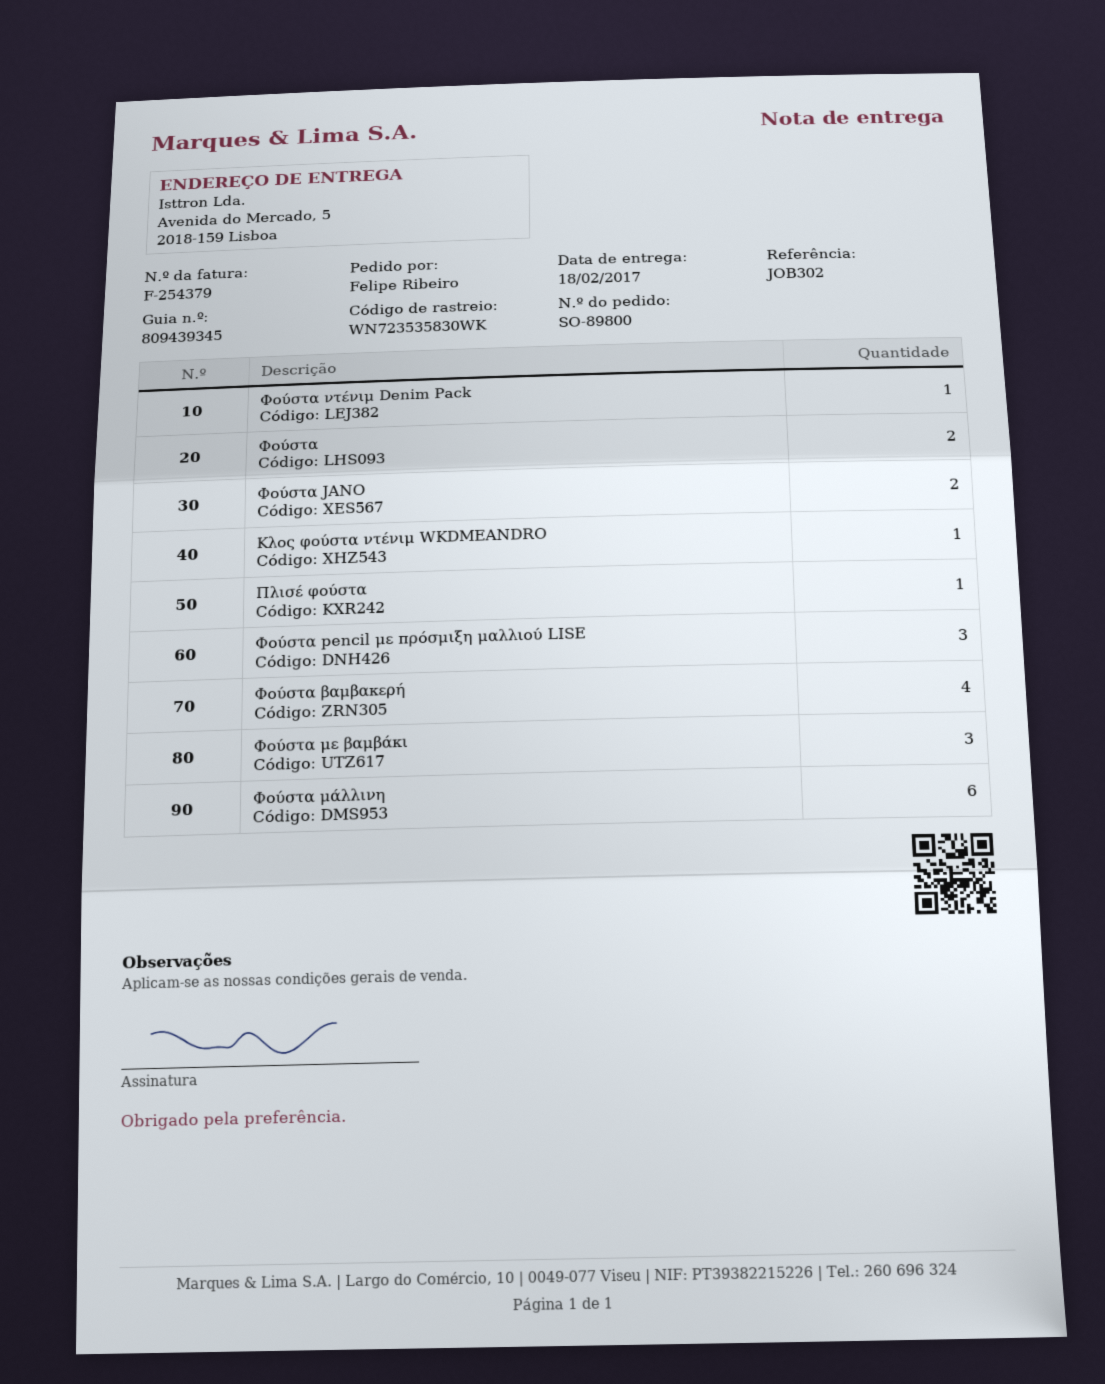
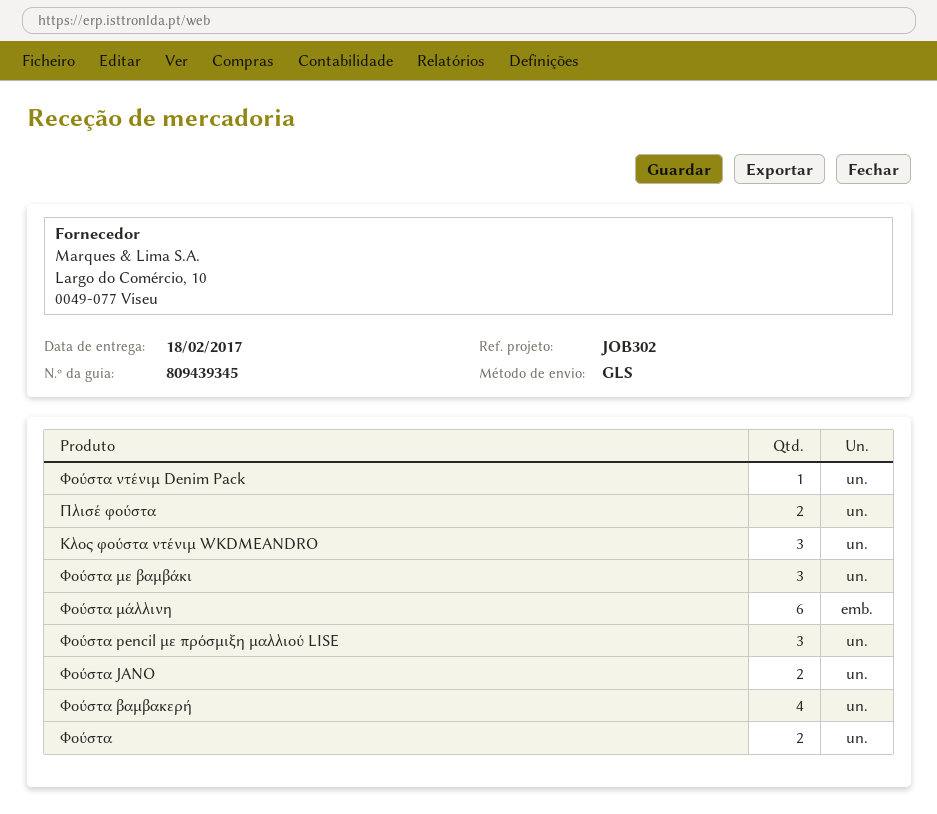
Κλος φούστα ντένιμ WKDMEANDRO: 1 -> 3
Πλισέ φούστα: 1 -> 2

